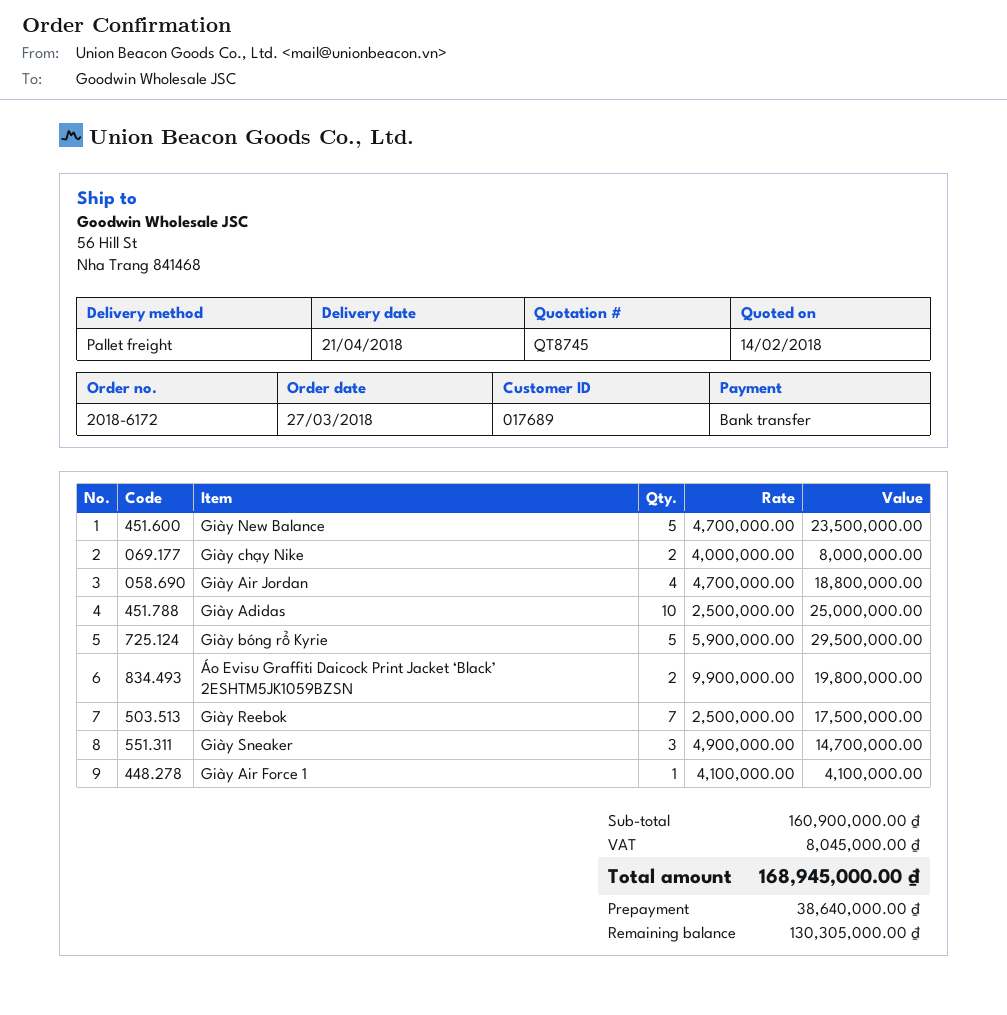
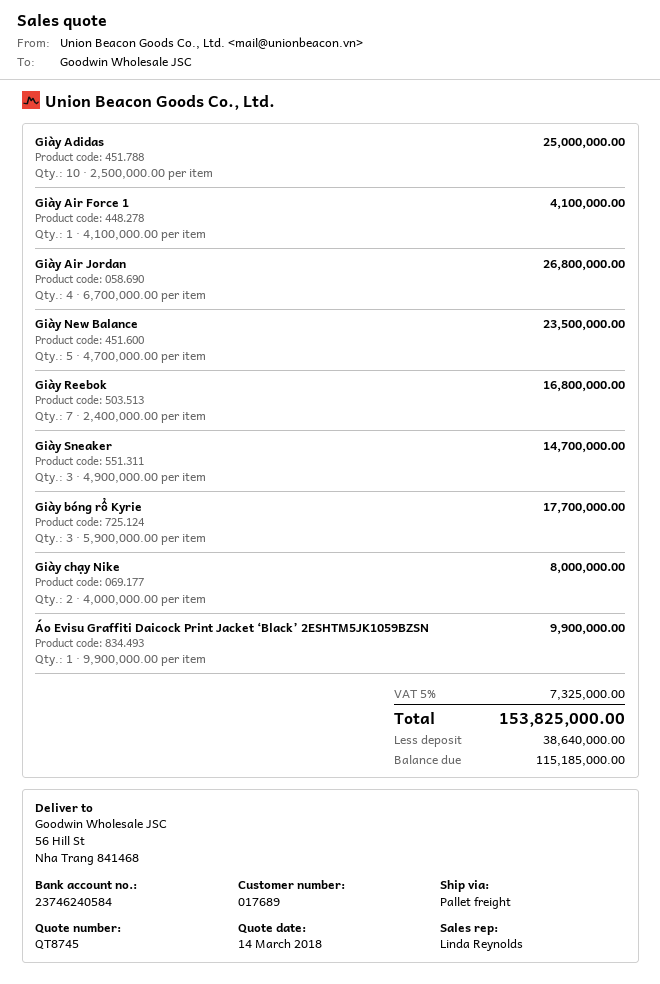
quote date: 2018-02-14 -> 2018-03-14
Giày Air Jordan: 4 x 4700000.00 = 18800000.00 -> 4 x 6700000.00 = 26800000.00
Giày bóng rổ Kyrie: 5 x 5900000.00 = 29500000.00 -> 3 x 5900000.00 = 17700000.00
Áo Evisu Graffiti Daicock Print Jacket ‘Black’ 2ESHTM5JK1059BZSN: 2 x 9900000.00 = 19800000.00 -> 1 x 9900000.00 = 9900000.00
Giày Reebok: 7 x 2500000.00 = 17500000.00 -> 7 x 2400000.00 = 16800000.00
tax: 8045000.00 -> 7325000.00
total: 168945000.00 -> 153825000.00
balance: 130305000.00 -> 115185000.00

